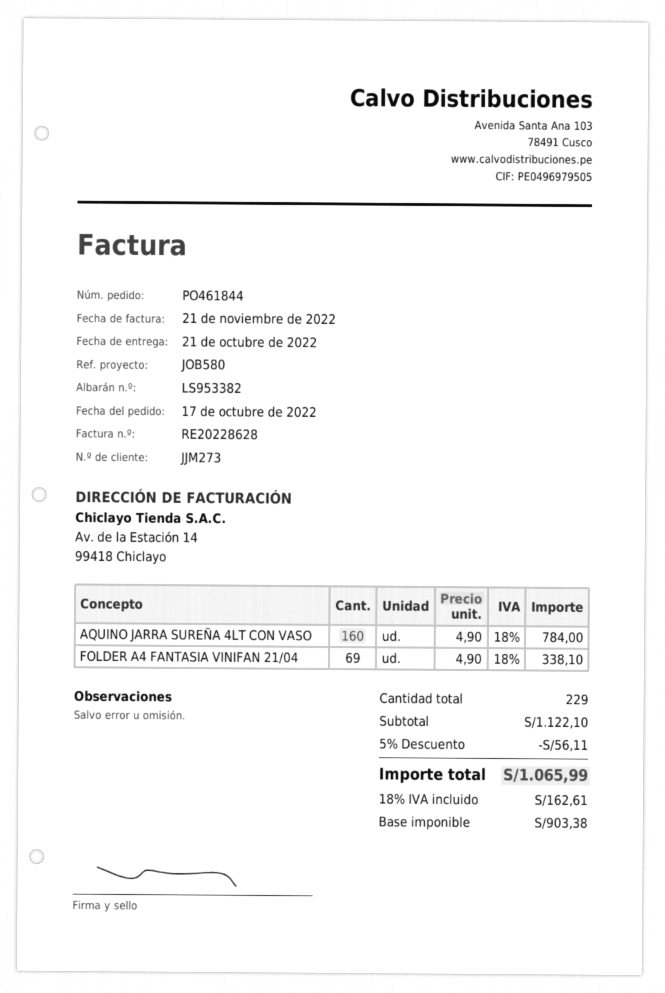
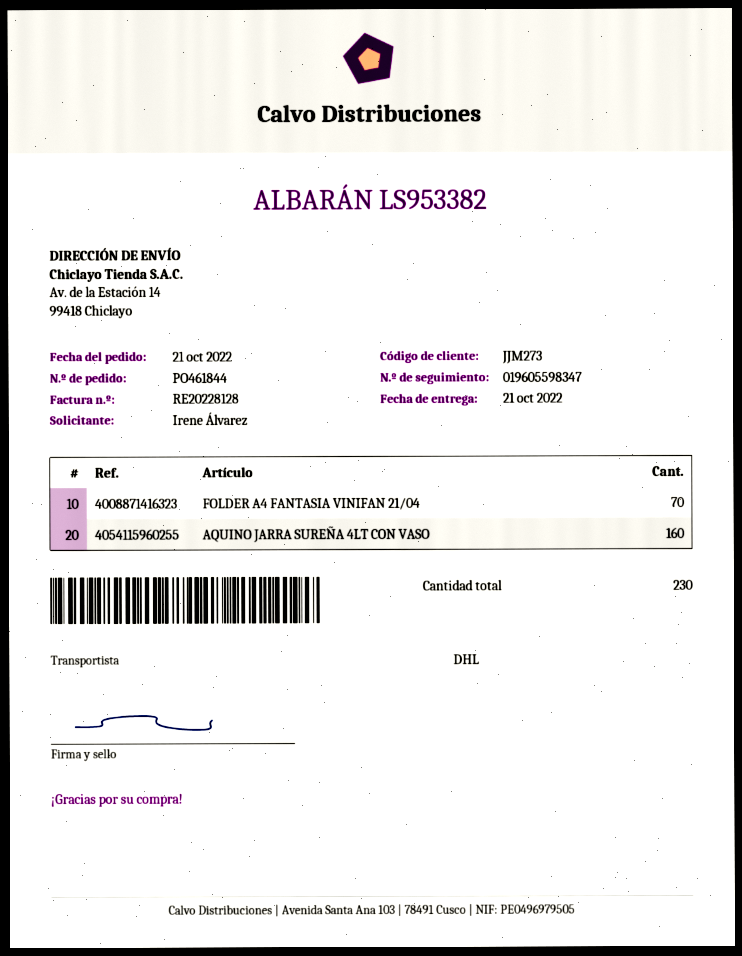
order date: 2022-10-17 -> 2022-10-21
invoice number: RE20228628 -> RE20228128
FOLDER A4 FANTASIA VINIFAN 21/04: 69 -> 70
total quantity: 229 -> 230

